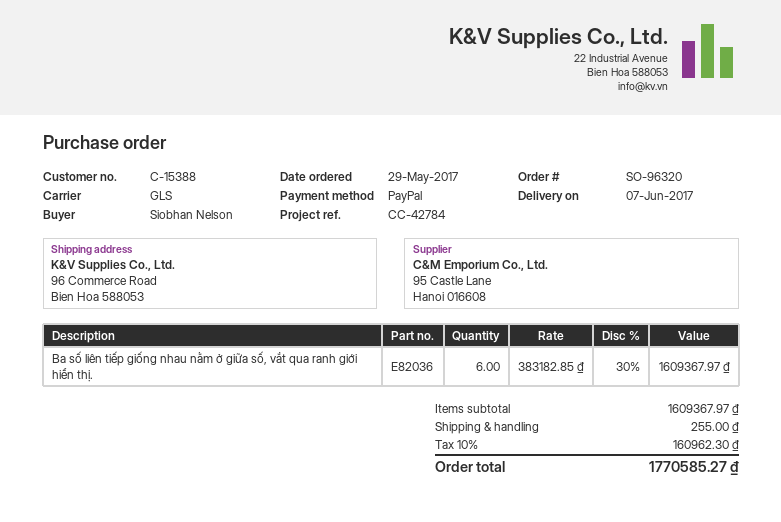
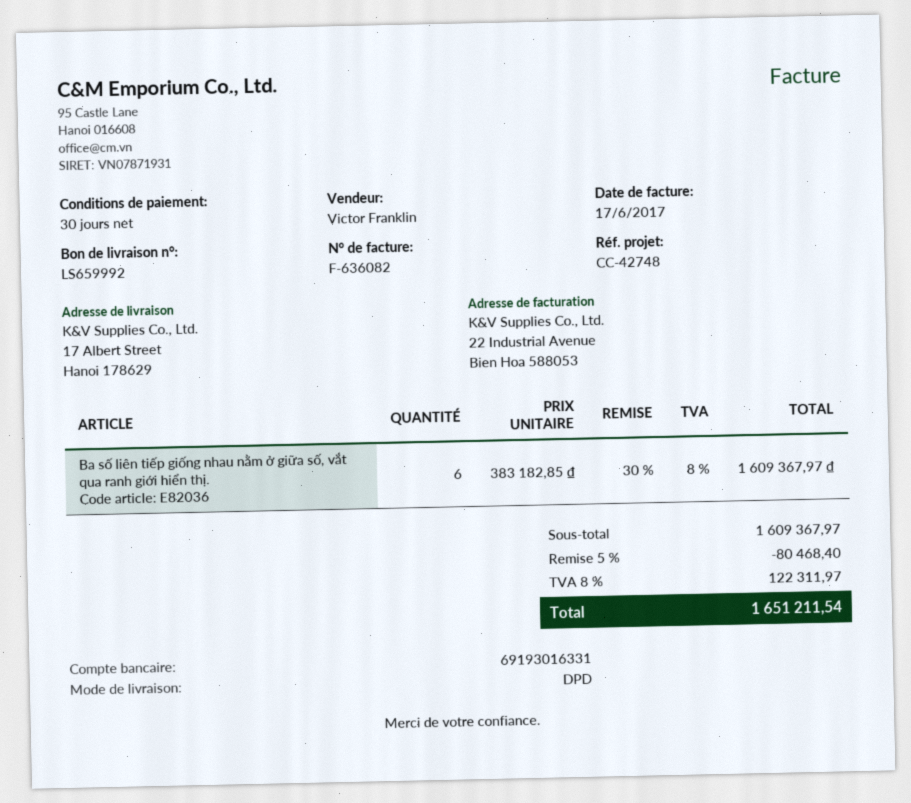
reference: CC-42784 -> CC-42748
shipping method: GLS -> DPD
ship to: 96 Commerce Road, Bien Hoa 588053 -> 17 Albert Street, Hanoi 178629
discount: none -> 5% = 80468.40
shipping: 255.00 -> none
tax: 10% = 160962.30 -> 8% = 122311.97
total: 1770585.27 -> 1651211.54

